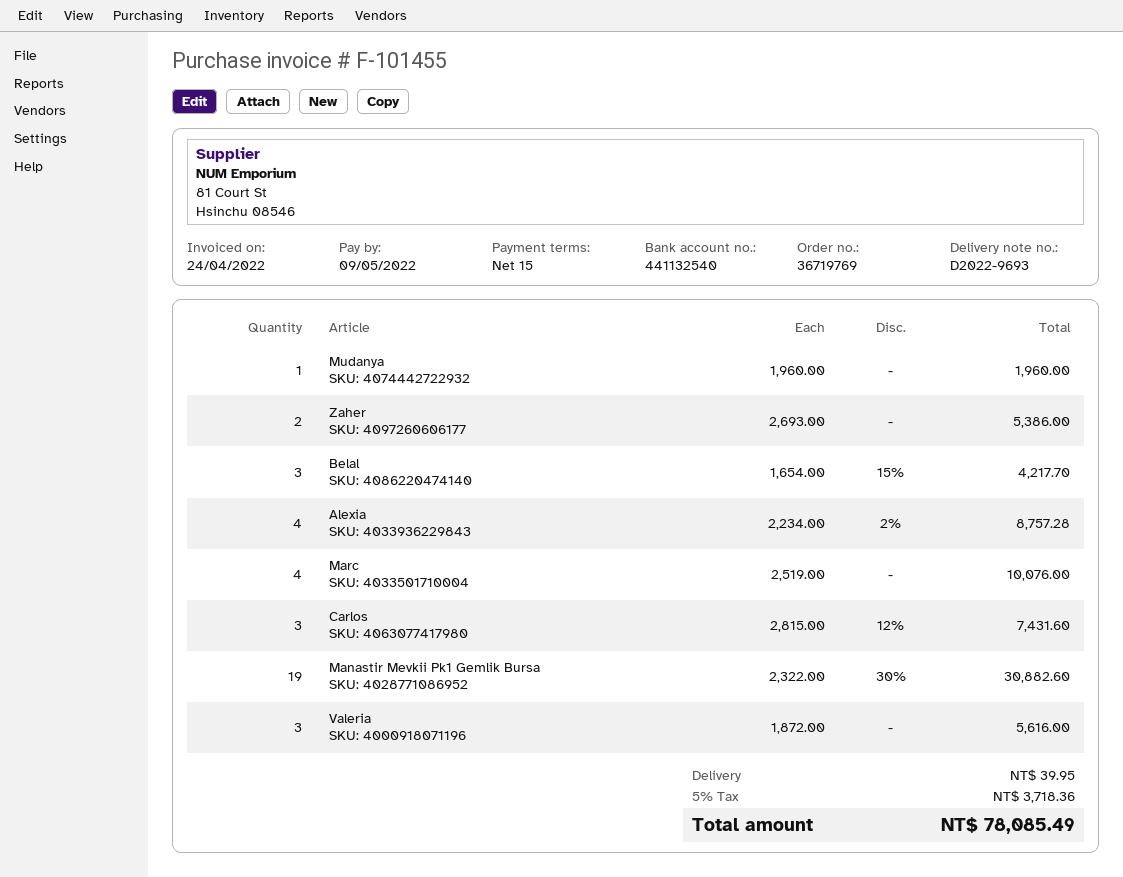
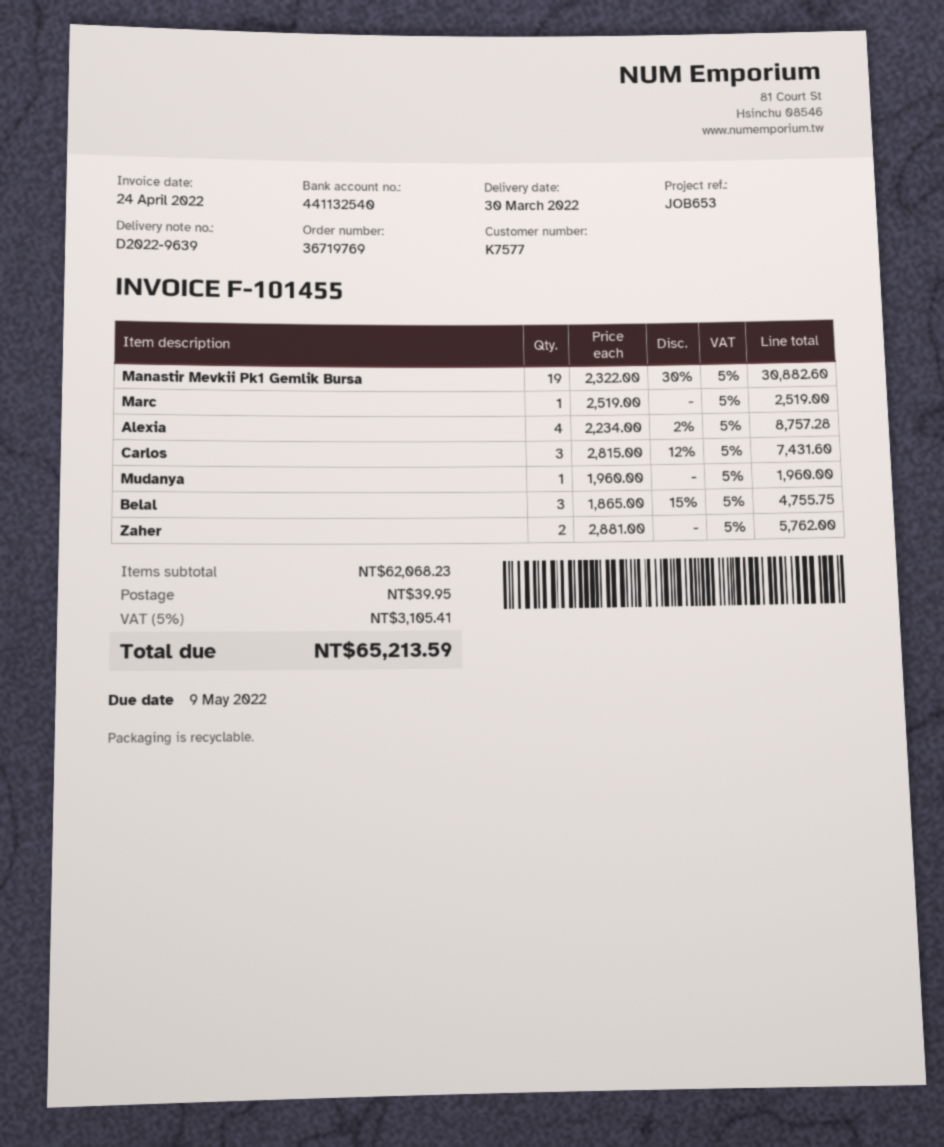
delivery note number: D2022-9693 -> D2022-9639
Zaher: 2 x 2693.00 = 5386.00 -> 2 x 2881.00 = 5762.00
Belal: 3 x 1654.00 - 15% = 4217.70 -> 3 x 1865.00 - 15% = 4755.75
Marc: 4 x 2519.00 = 10076.00 -> 1 x 2519.00 = 2519.00
Valeria: 3 x 1872.00 = 5616.00 -> none
tax: 5% = 3718.36 -> 5% = 3105.41
total: 78085.49 -> 65213.59

